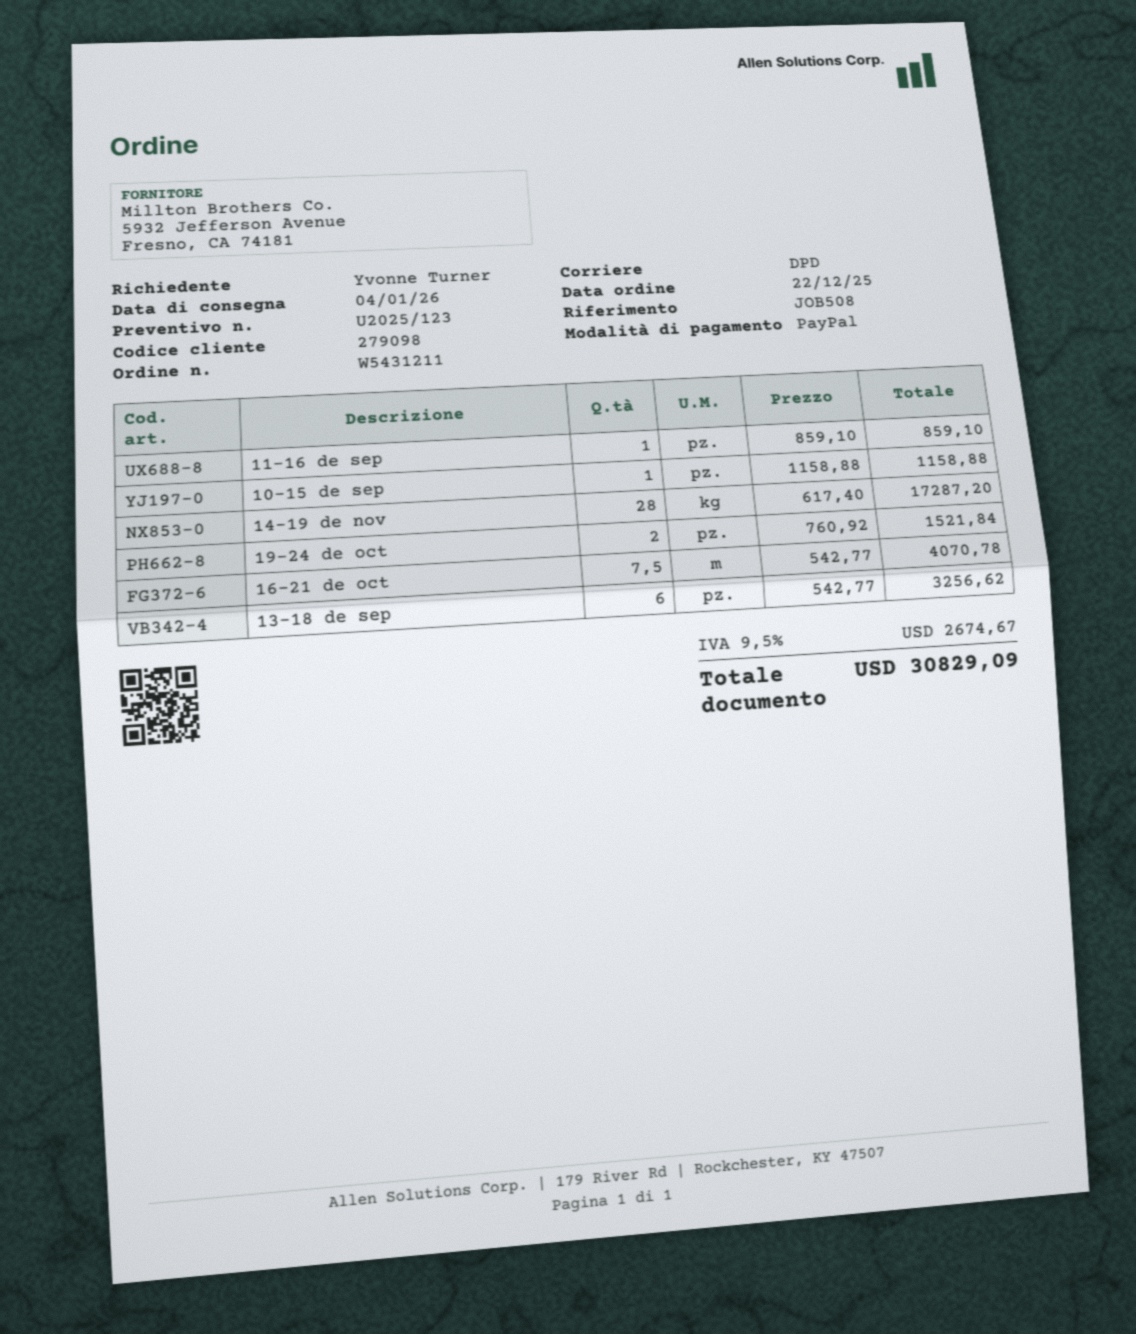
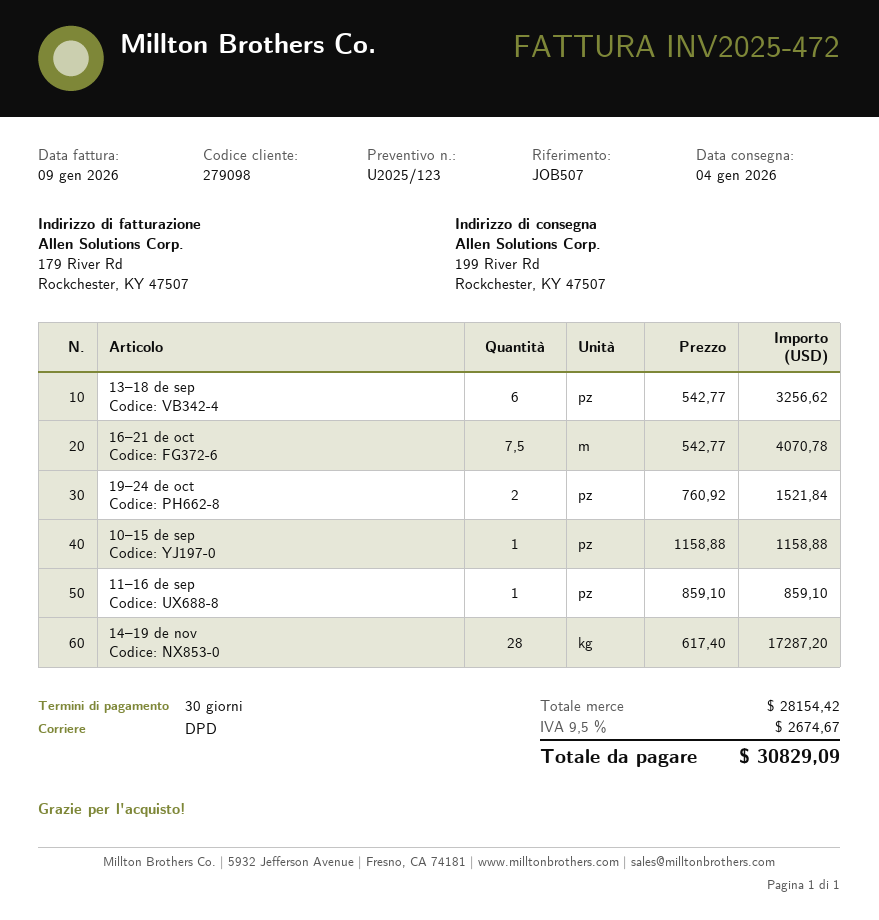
reference: JOB508 -> JOB507

